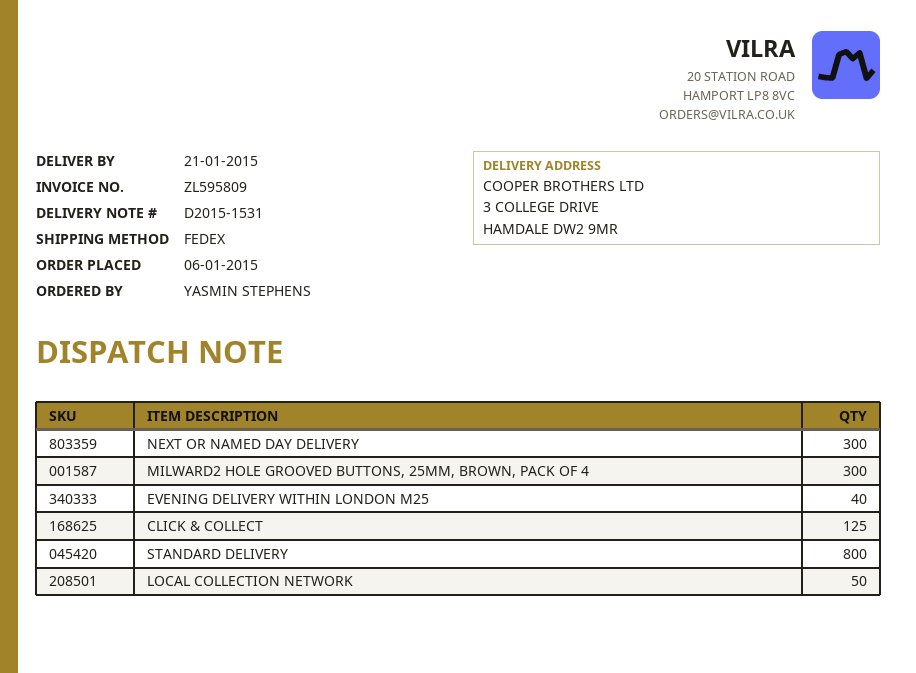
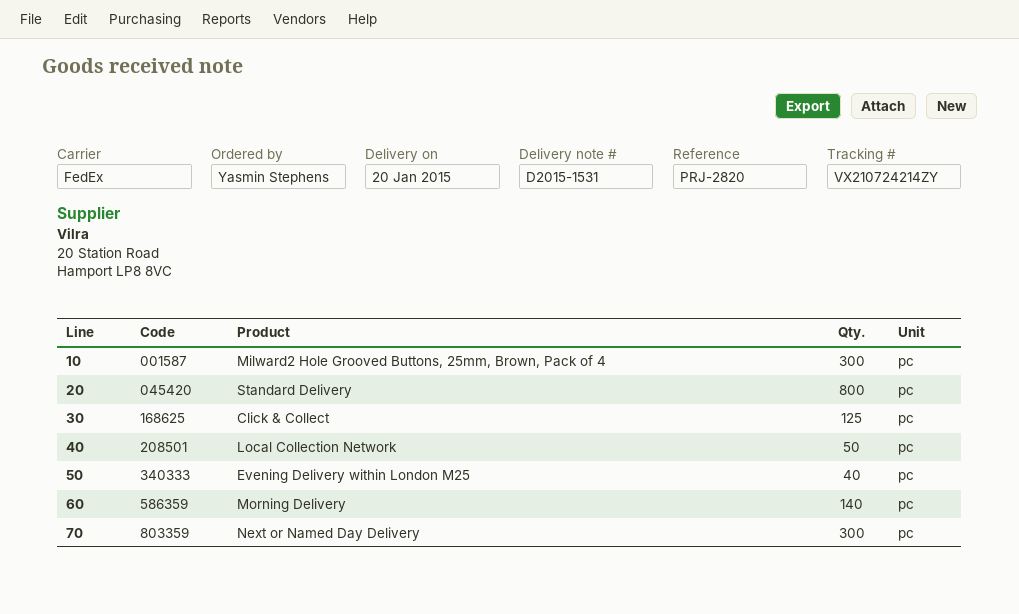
delivery date: 2015-01-21 -> 2015-01-20
Morning Delivery: none -> 140

